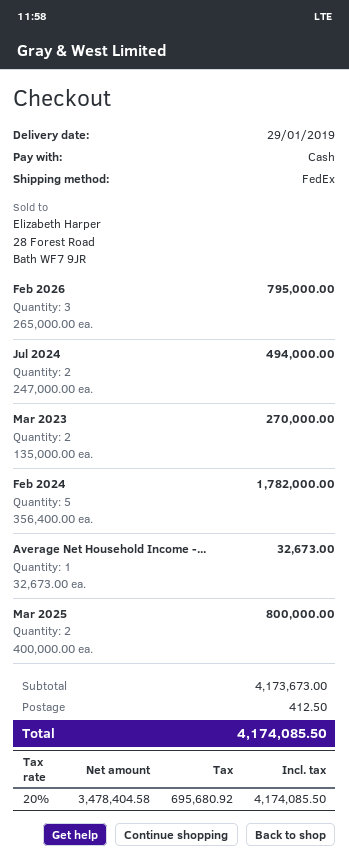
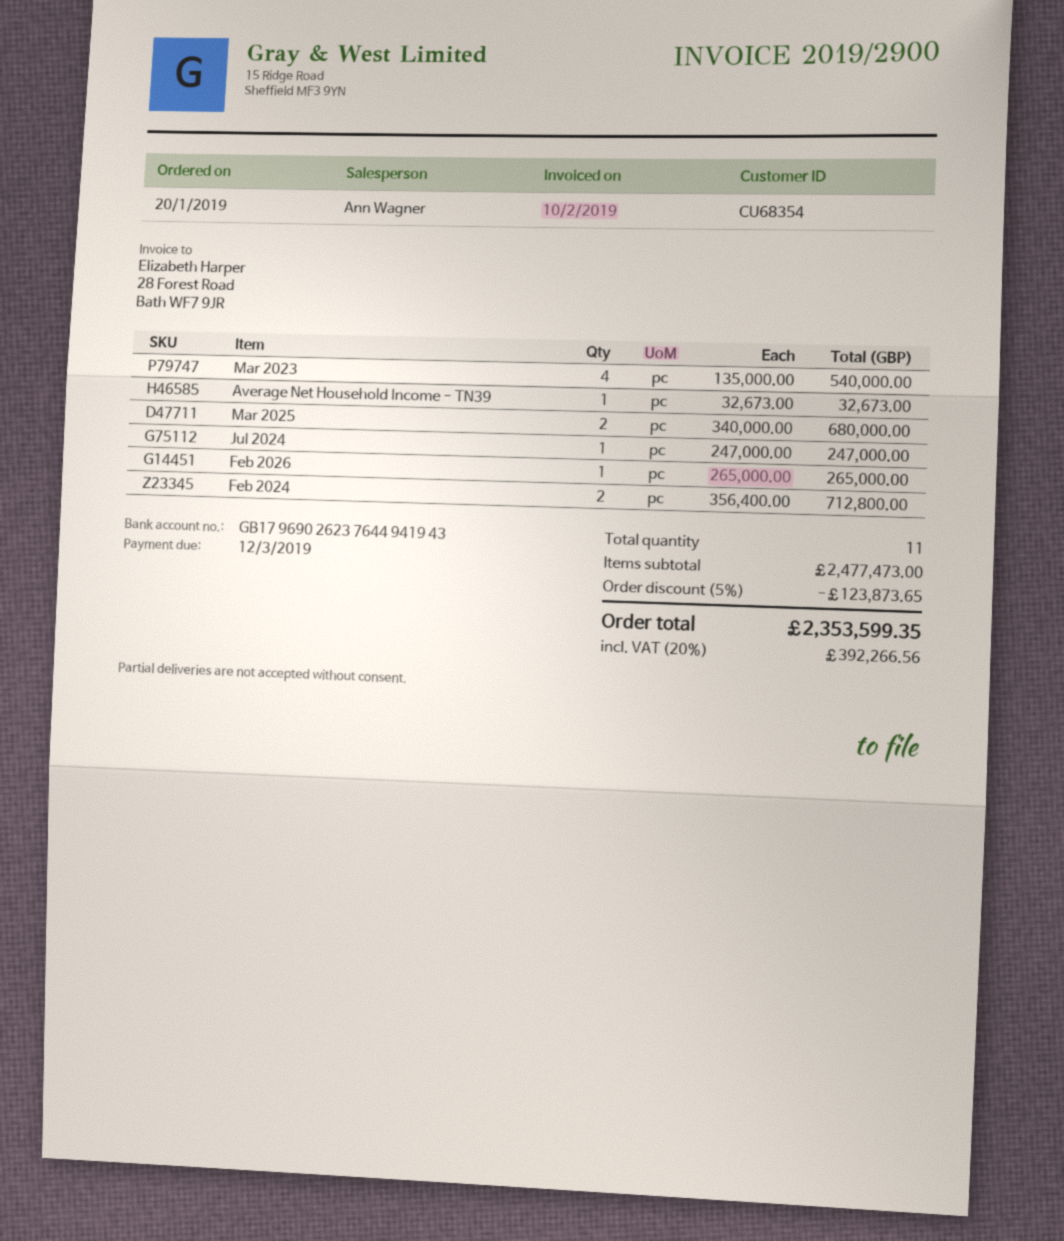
Feb 2026: 3 x 265000.00 = 795000.00 -> 1 x 265000.00 = 265000.00
Jul 2024: 2 x 247000.00 = 494000.00 -> 1 x 247000.00 = 247000.00
Mar 2023: 2 x 135000.00 = 270000.00 -> 4 x 135000.00 = 540000.00
Feb 2024: 5 x 356400.00 = 1782000.00 -> 2 x 356400.00 = 712800.00
Mar 2025: 2 x 400000.00 = 800000.00 -> 2 x 340000.00 = 680000.00
subtotal: 4173673.00 -> 2477473.00
discount: none -> 5% = 123873.65
shipping: 412.50 -> none
tax: 20% = 695680.92 -> 20% = 392266.56
total: 4174085.50 -> 2353599.35

